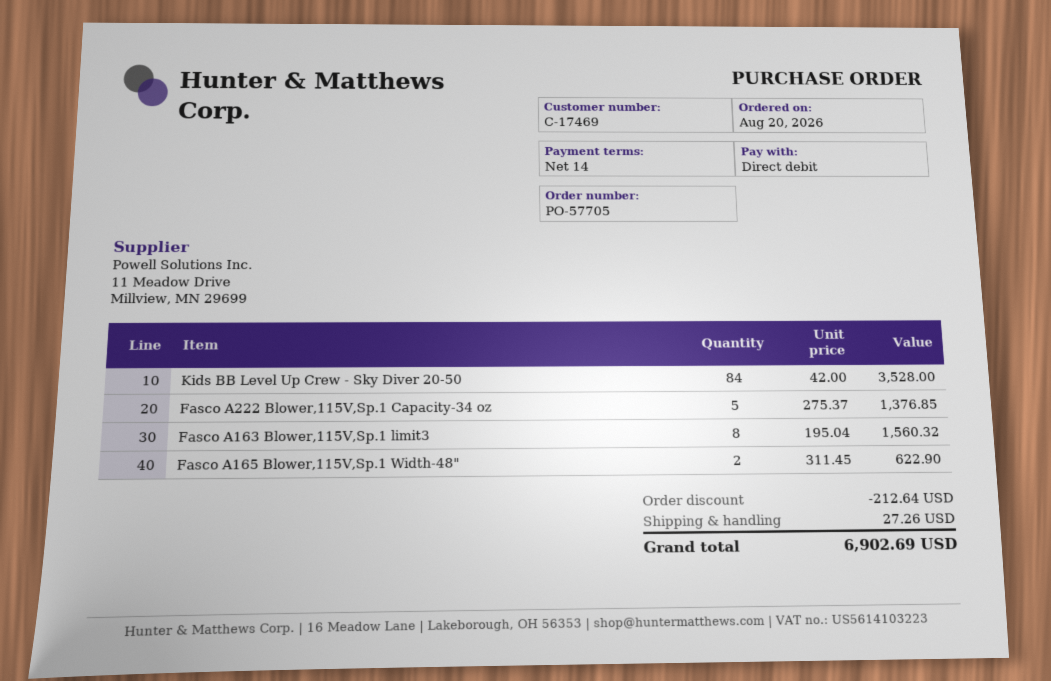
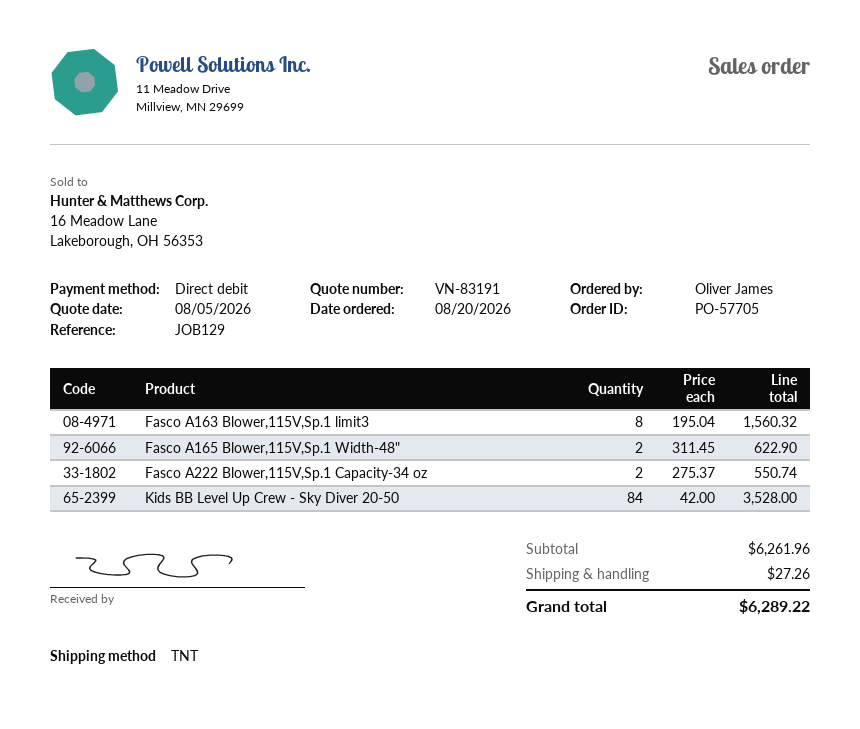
Fasco A222 Blower,115V,Sp.1 Capacity-34 oz: 5 x 275.37 = 1376.85 -> 2 x 275.37 = 550.74
discount: 212.64 -> none
total: 6902.69 -> 6289.22

